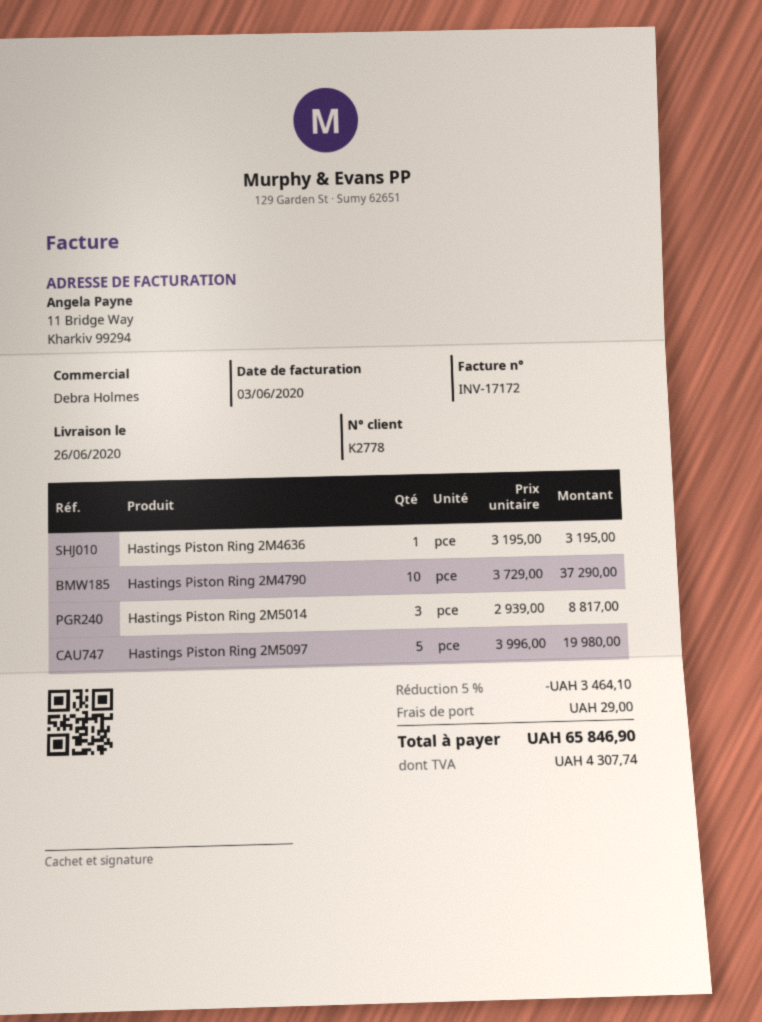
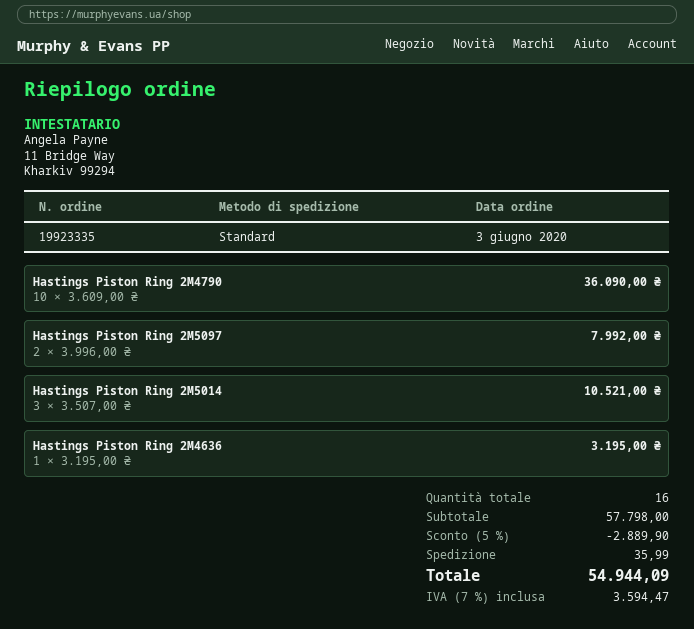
Hastings Piston Ring 2M4790: 10 x 3729.00 = 37290.00 -> 10 x 3609.00 = 36090.00
Hastings Piston Ring 2M5014: 3 x 2939.00 = 8817.00 -> 3 x 3507.00 = 10521.00
Hastings Piston Ring 2M5097: 5 x 3996.00 = 19980.00 -> 2 x 3996.00 = 7992.00
discount: 5% = 3464.10 -> 5% = 2889.90
shipping: 29.00 -> 35.99
tax: 4307.74 -> 3594.47
total: 65846.90 -> 54944.09

